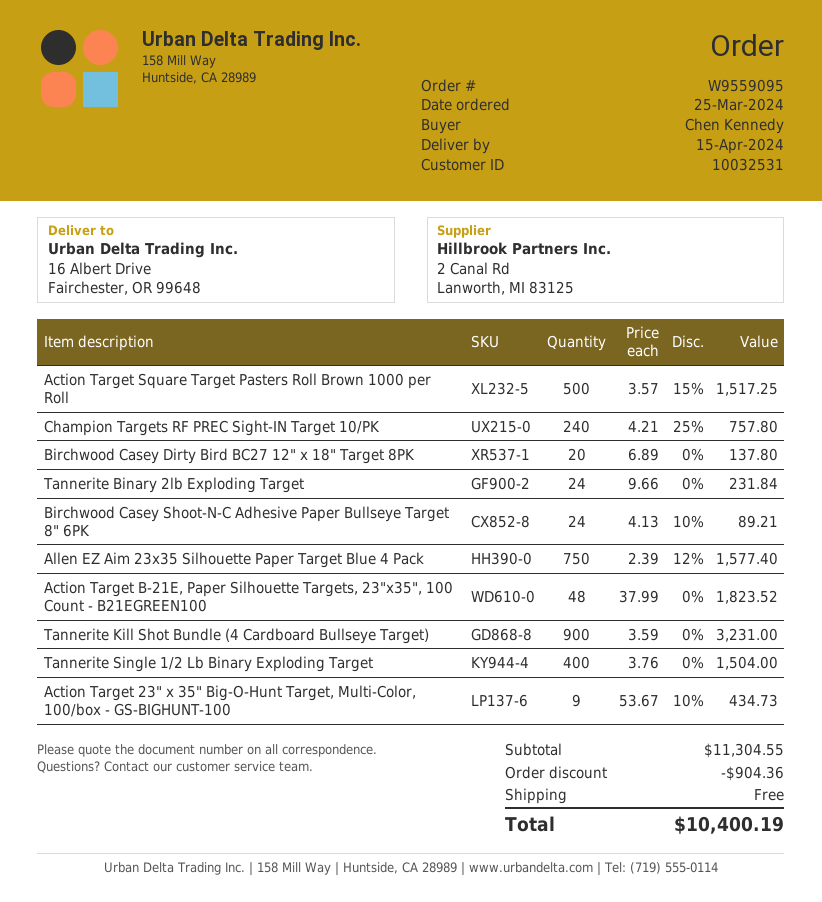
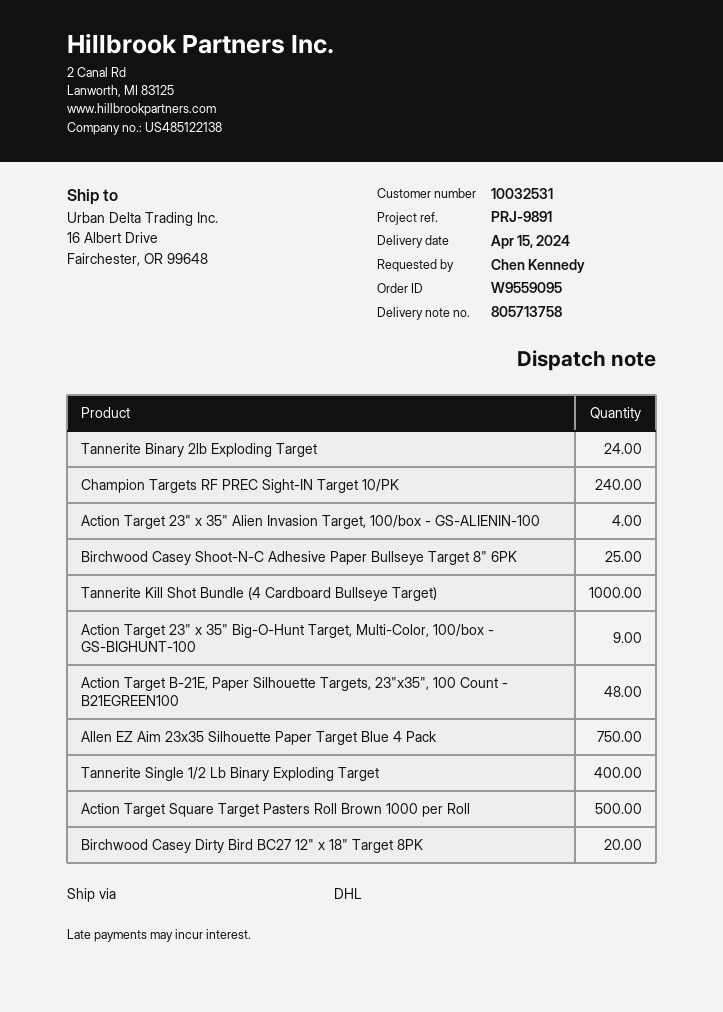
Birchwood Casey Shoot-N-C Adhesive Paper Bullseye Target 8" 6PK: 24 -> 25
Tannerite Kill Shot Bundle (4 Cardboard Bullseye Target): 900 -> 1000
Action Target 23" x 35" Alien Invasion Target, 100/box - GS-ALIENIN-100: none -> 4

